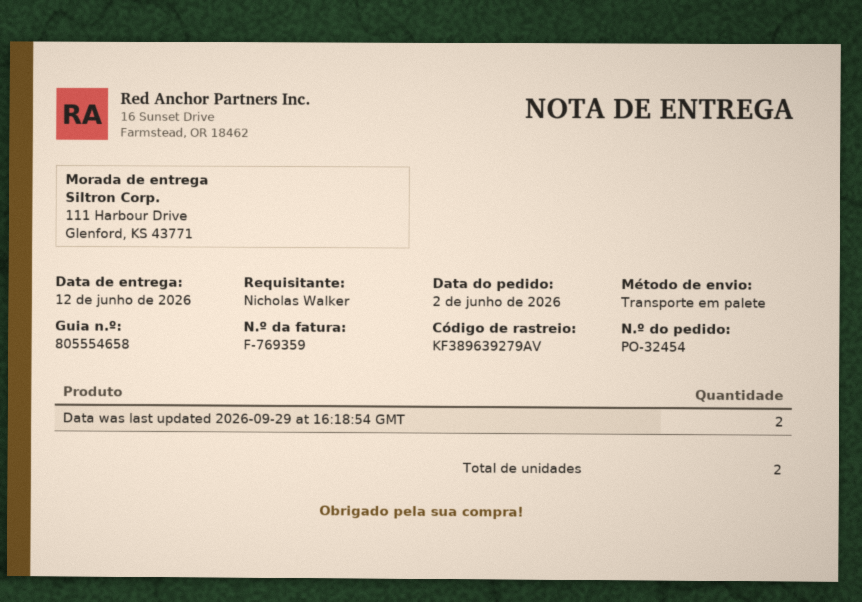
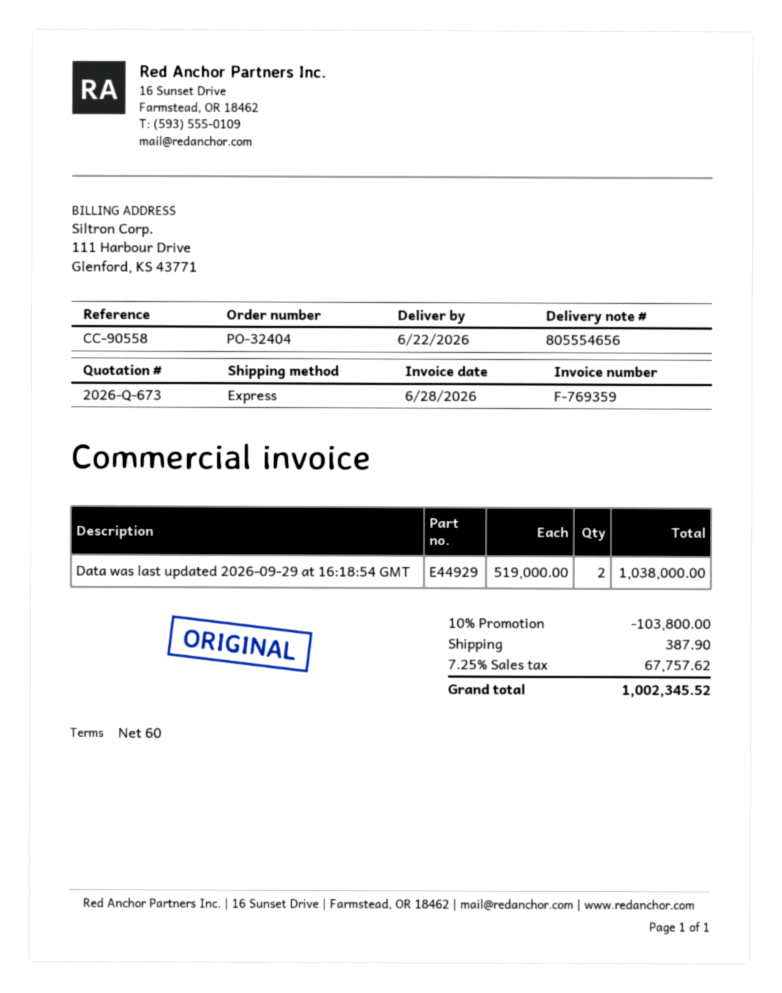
order number: PO-32454 -> PO-32404
delivery note number: 805554658 -> 805554656
delivery date: 2026-06-12 -> 2026-06-22
shipping method: pallet freight -> express

